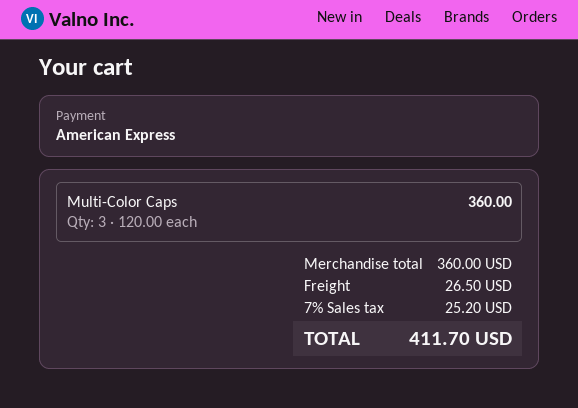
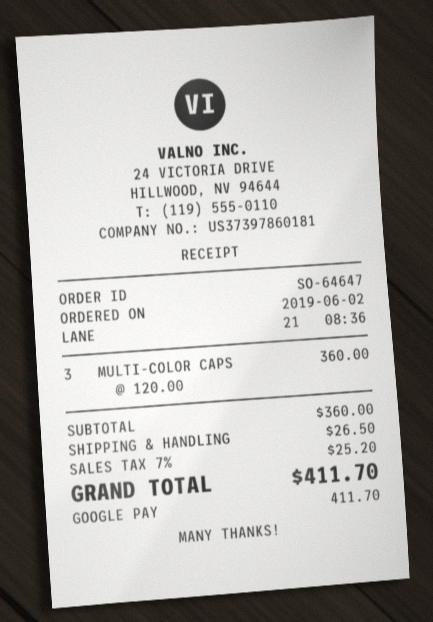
payment method: American Express -> Google Pay

